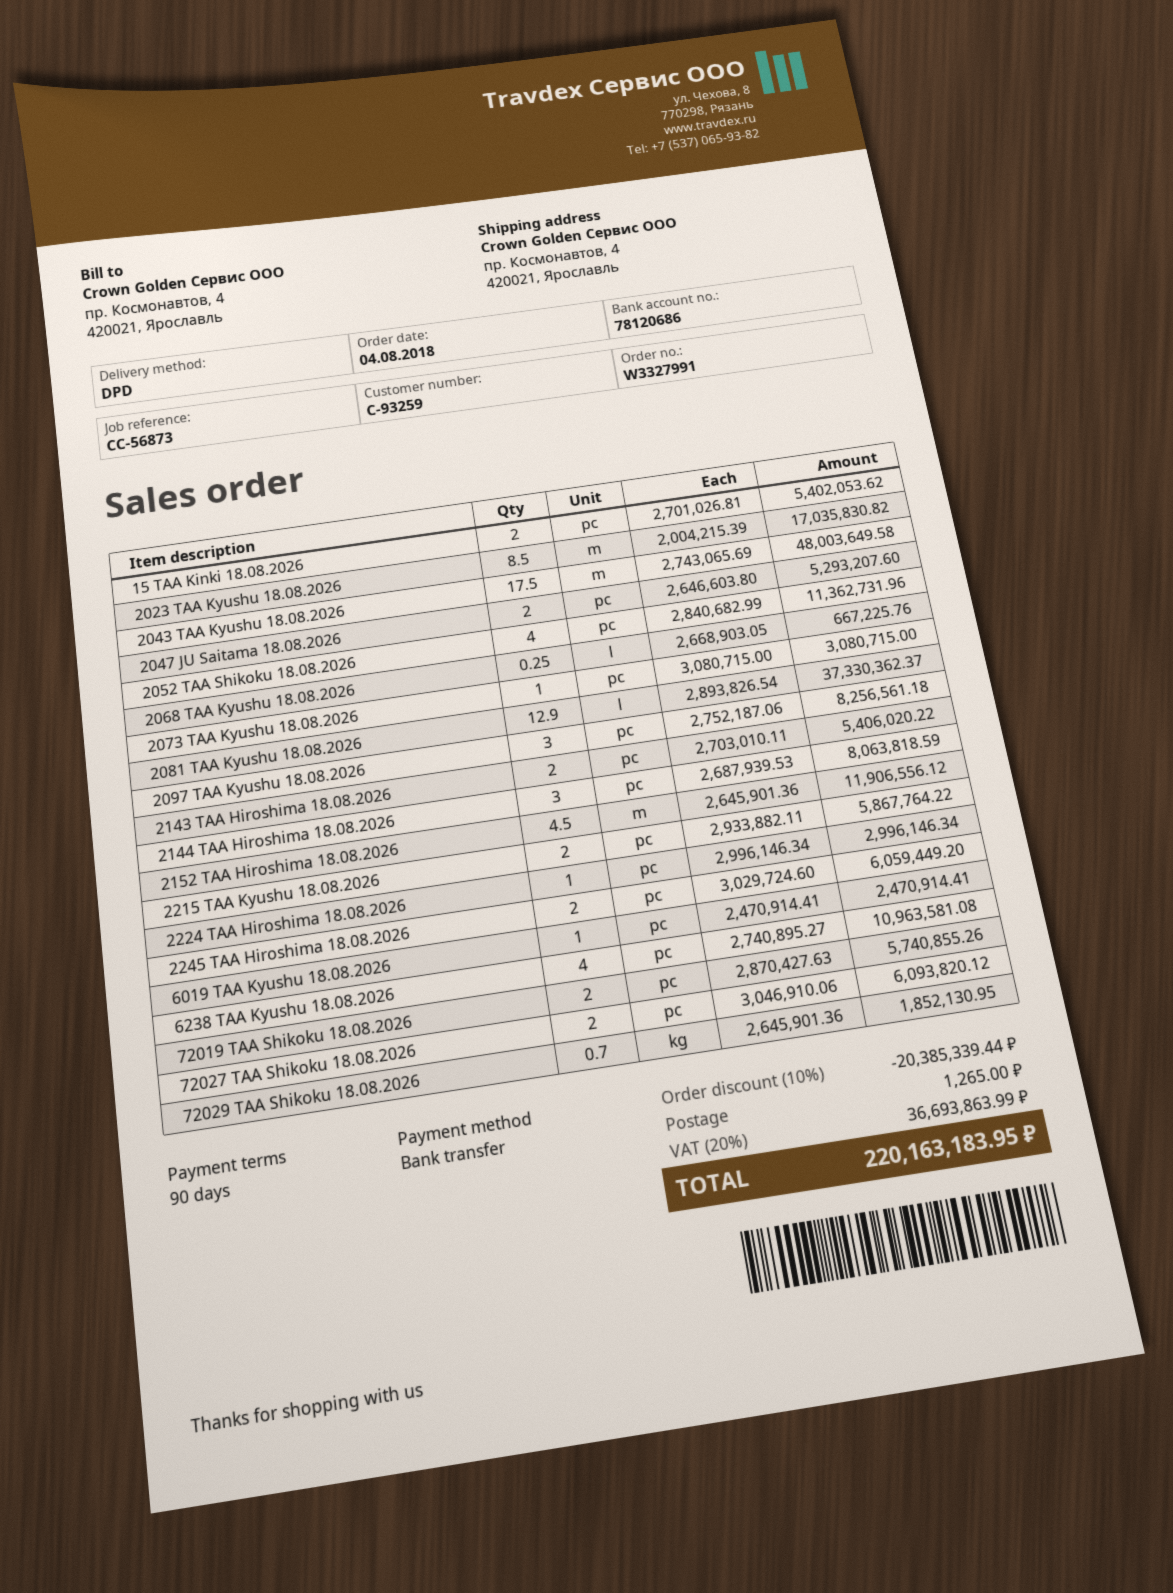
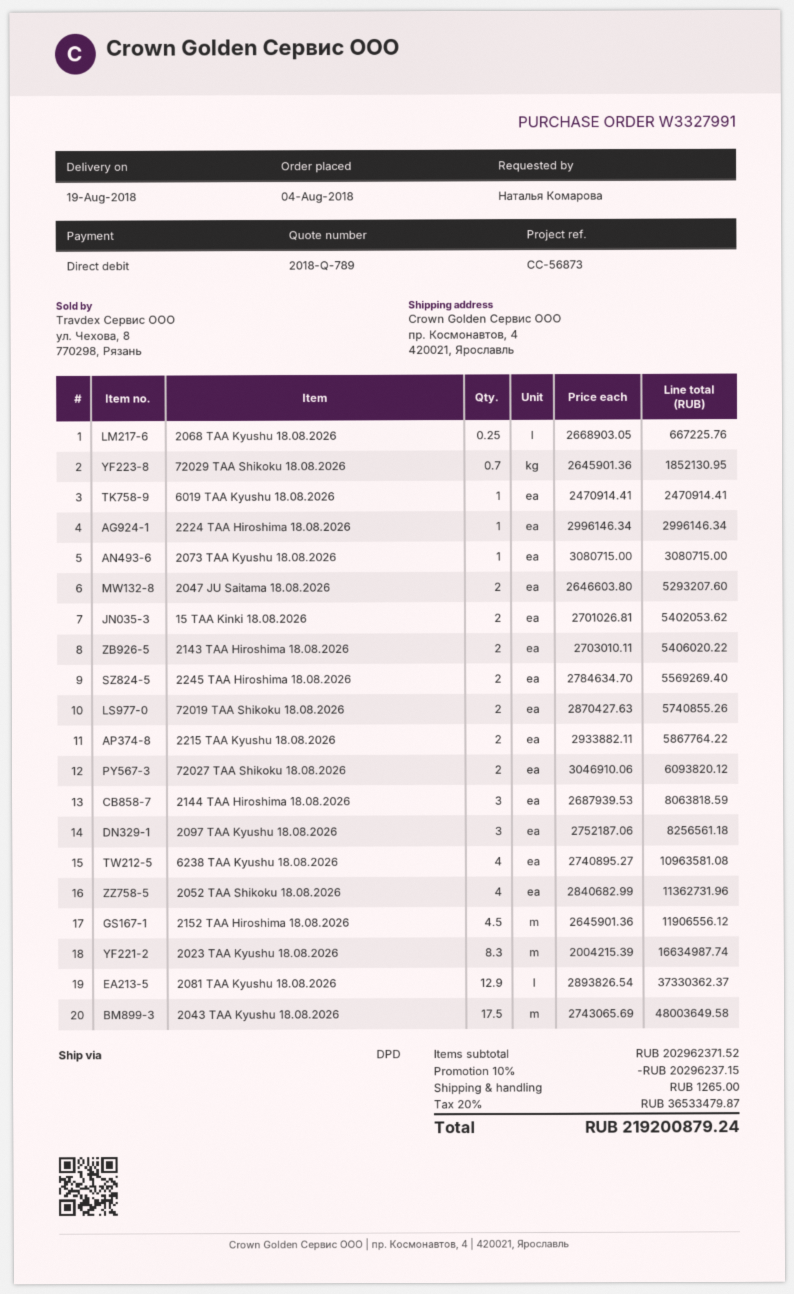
payment method: bank transfer -> direct debit
2023 TAA Kyushu 18.08.2026: 8.5 x 2004215.39 = 17035830.82 -> 8.3 x 2004215.39 = 16634987.74
2245 TAA Hiroshima 18.08.2026: 2 x 3029724.60 = 6059449.20 -> 2 x 2784634.70 = 5569269.40
discount: 10% = 20385339.44 -> 10% = 20296237.15
tax: 20% = 36693863.99 -> 20% = 36533479.87
total: 220163183.95 -> 219200879.24

